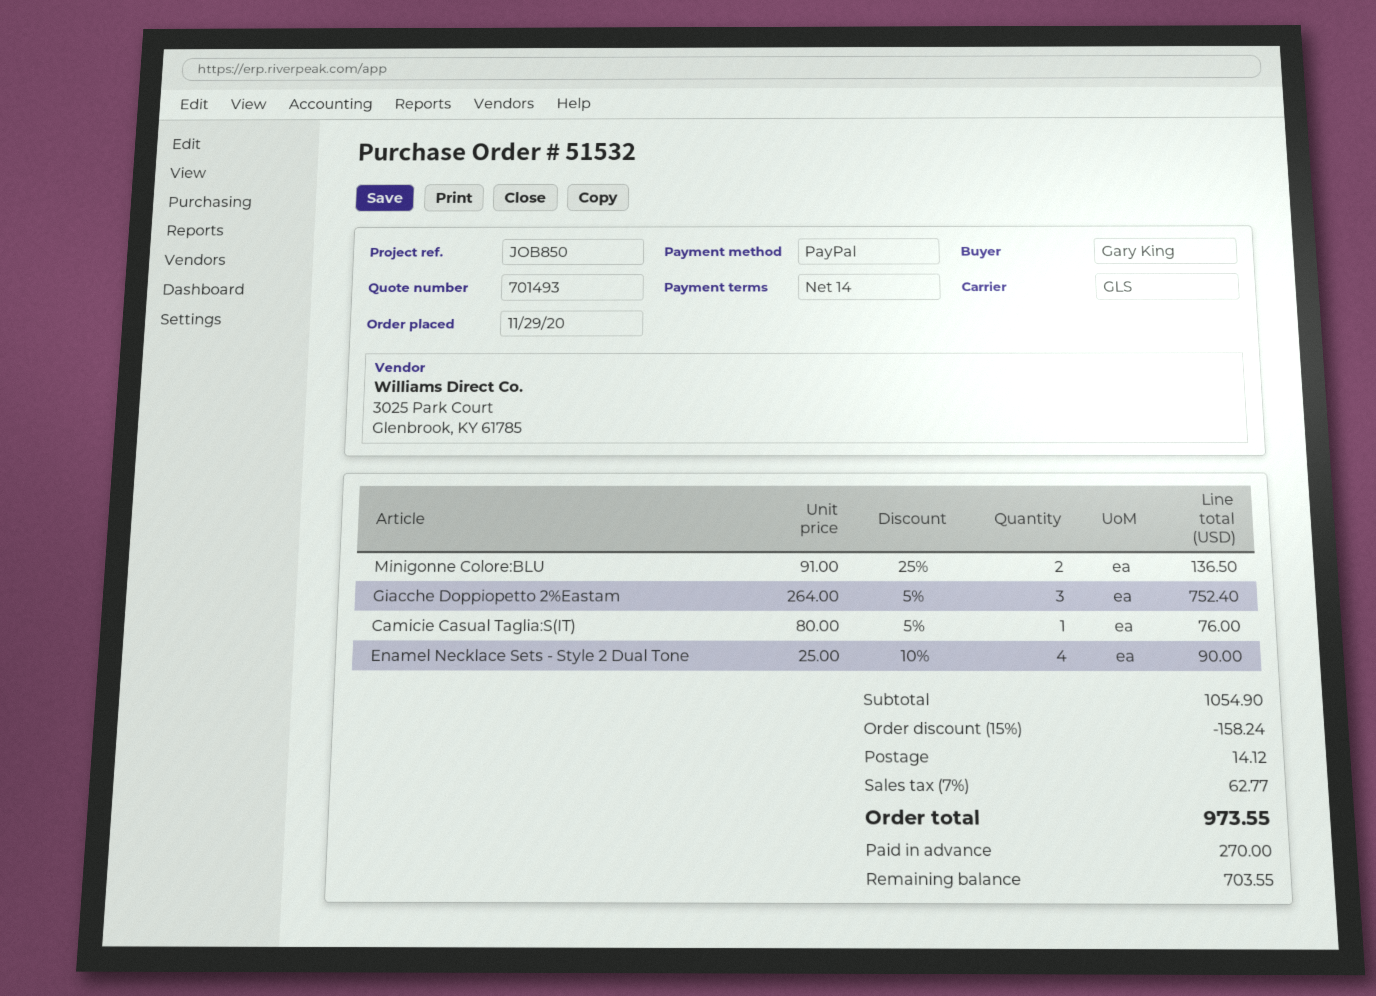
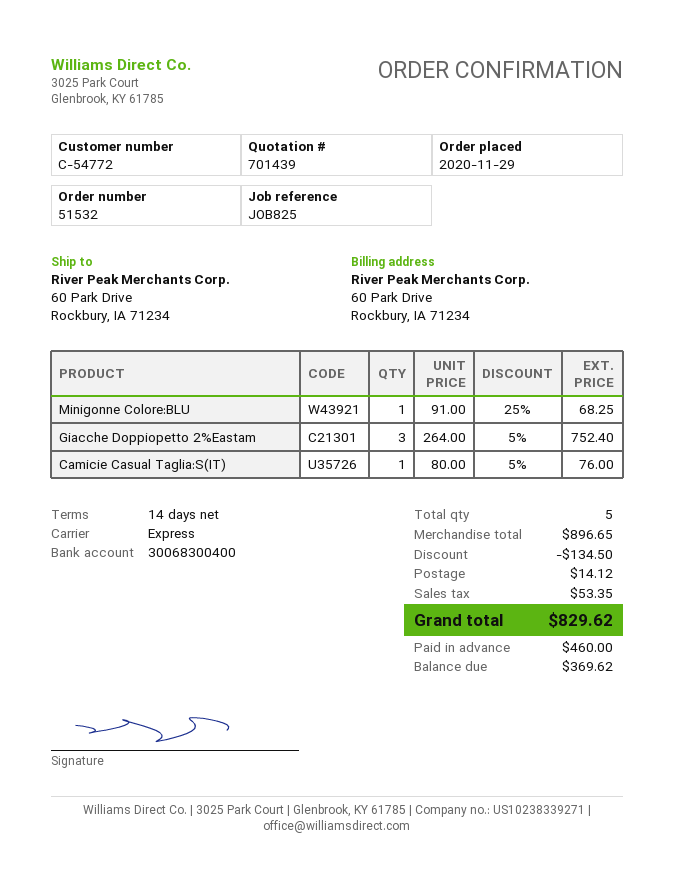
quote number: 701493 -> 701439
reference: JOB850 -> JOB825
shipping method: GLS -> express
Minigonne Colore:BLU: 2 x 91.00 - 25% = 136.50 -> 1 x 91.00 - 25% = 68.25
Enamel Necklace Sets - Style 2 Dual Tone: 4 x 25.00 - 10% = 90.00 -> none
subtotal: 1054.90 -> 896.65
discount: 158.24 -> 134.50
tax: 62.77 -> 53.35
total: 973.55 -> 829.62
deposit: 270.00 -> 460.00
balance: 703.55 -> 369.62

